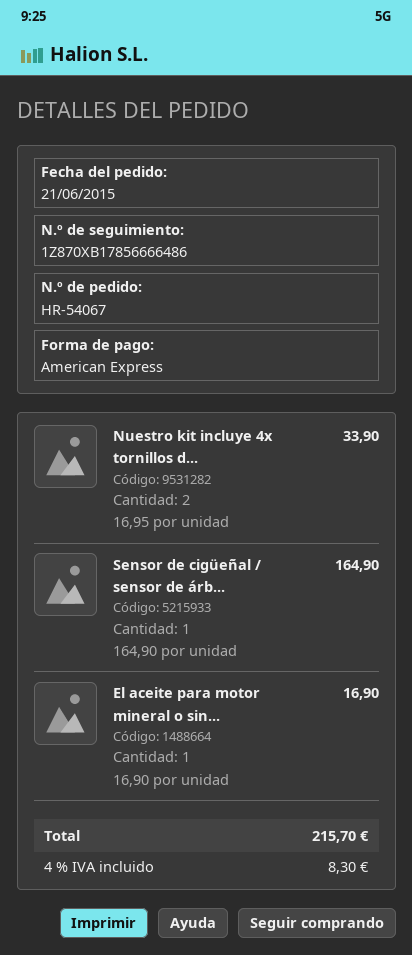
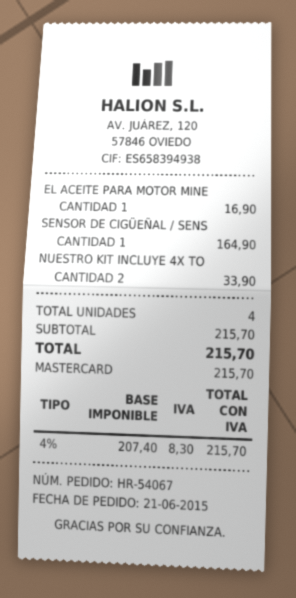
payment method: American Express -> Mastercard

